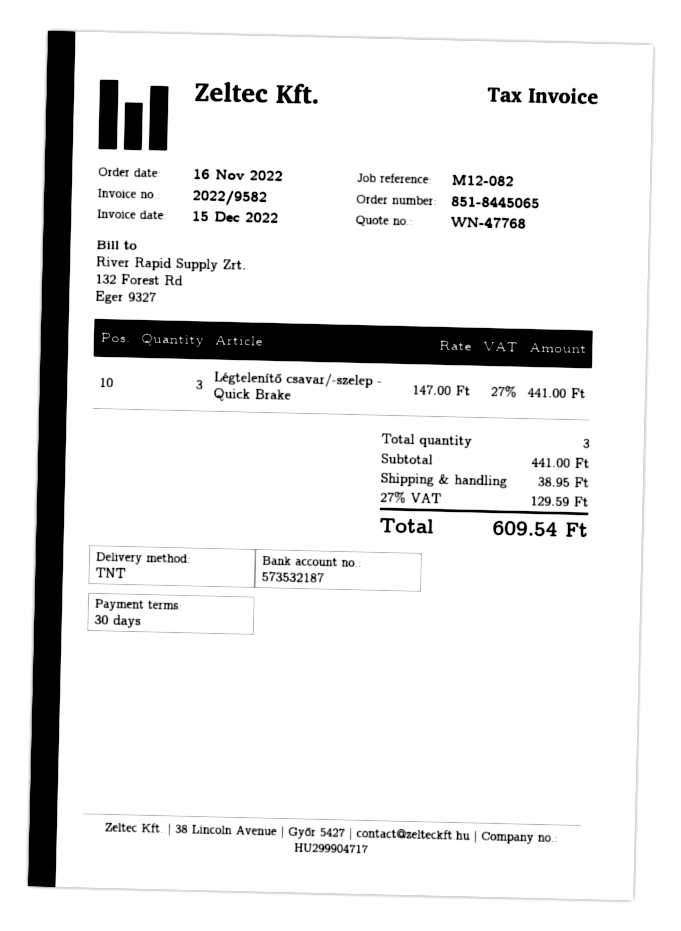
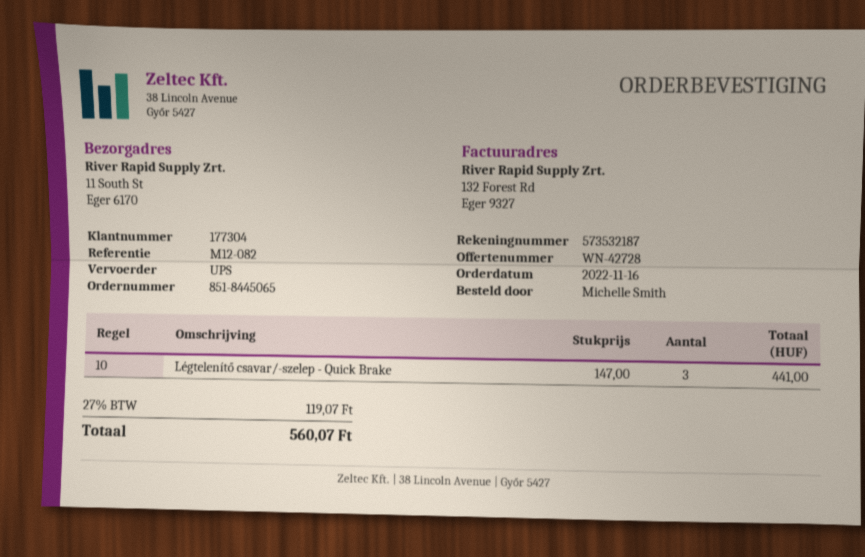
quote number: WN-47768 -> WN-42728
shipping method: TNT -> UPS
shipping: 38.95 -> none
tax: 27% = 129.59 -> 27% = 119.07
total: 609.54 -> 560.07

